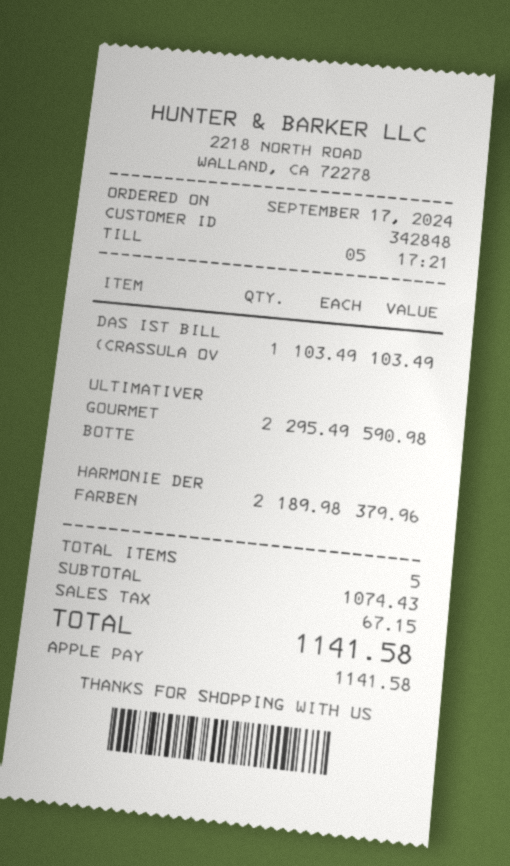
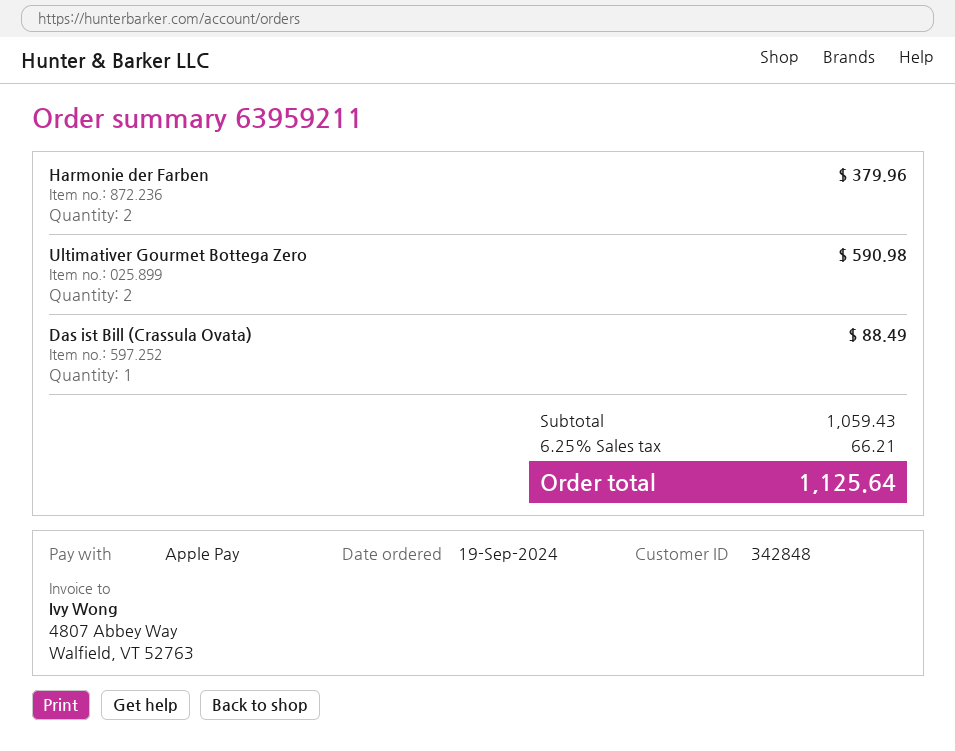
order date: 2024-09-17 -> 2024-09-19
DAS IST BILL (CRASSULA OV: 1 for 103.49 -> 1 for 88.49
subtotal: 1074.43 -> 1059.43
tax: 67.15 -> 66.21
total: 1141.58 -> 1125.64

